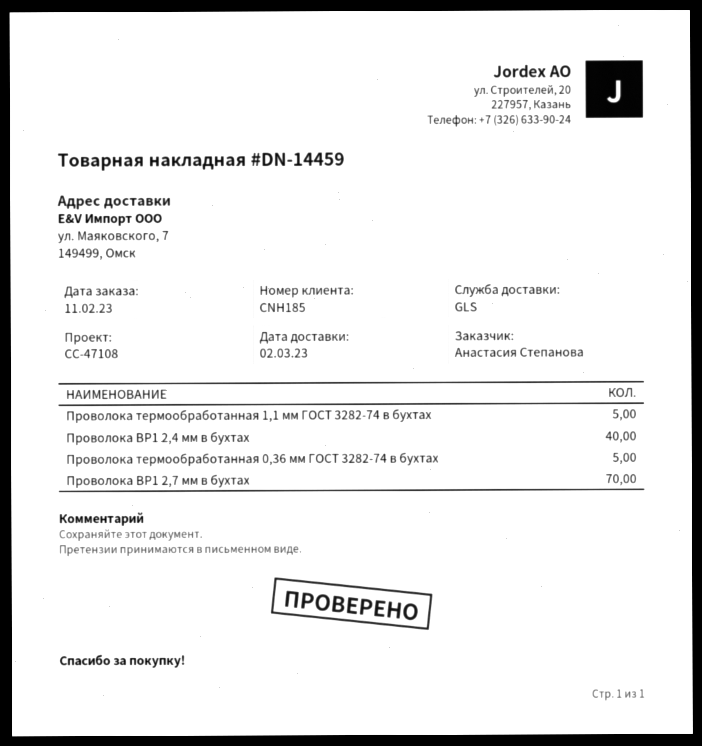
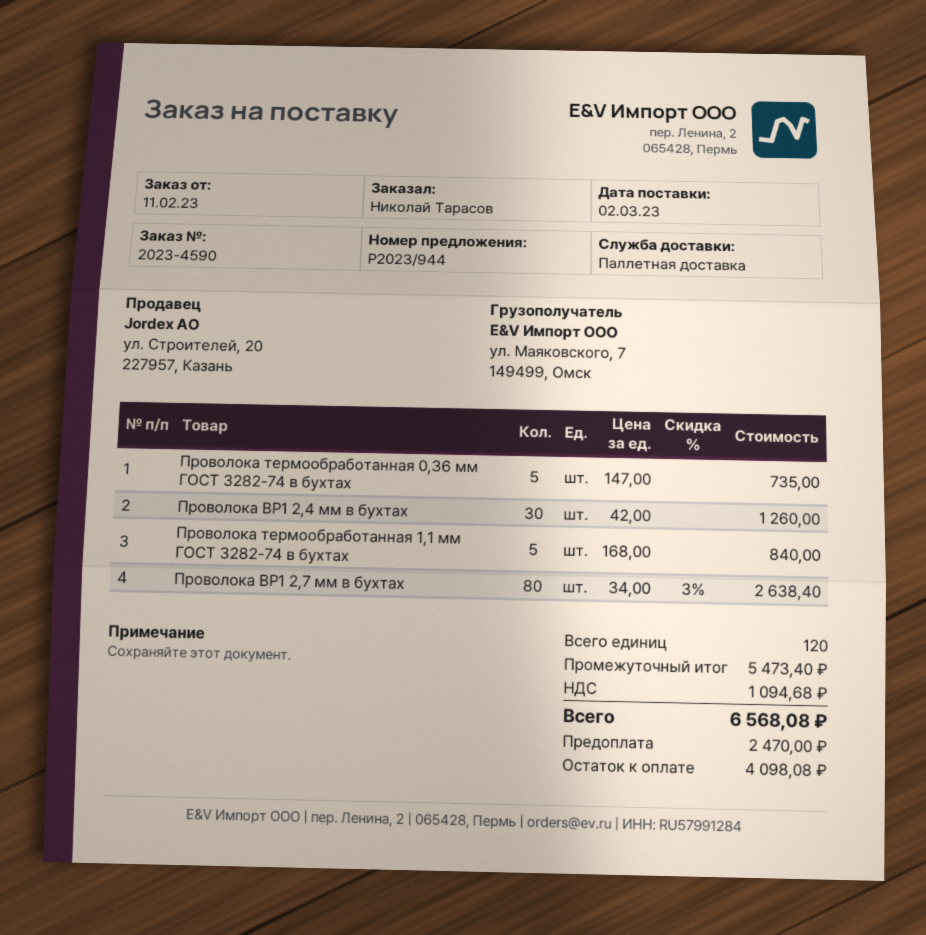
ordered by: Анастасия Степанова -> Николай Тарасов
shipping method: GLS -> pallet freight
Проволока ВР1 2,4 мм в бухтах: 40 -> 30
Проволока ВР1 2,7 мм в бухтах: 70 -> 80

